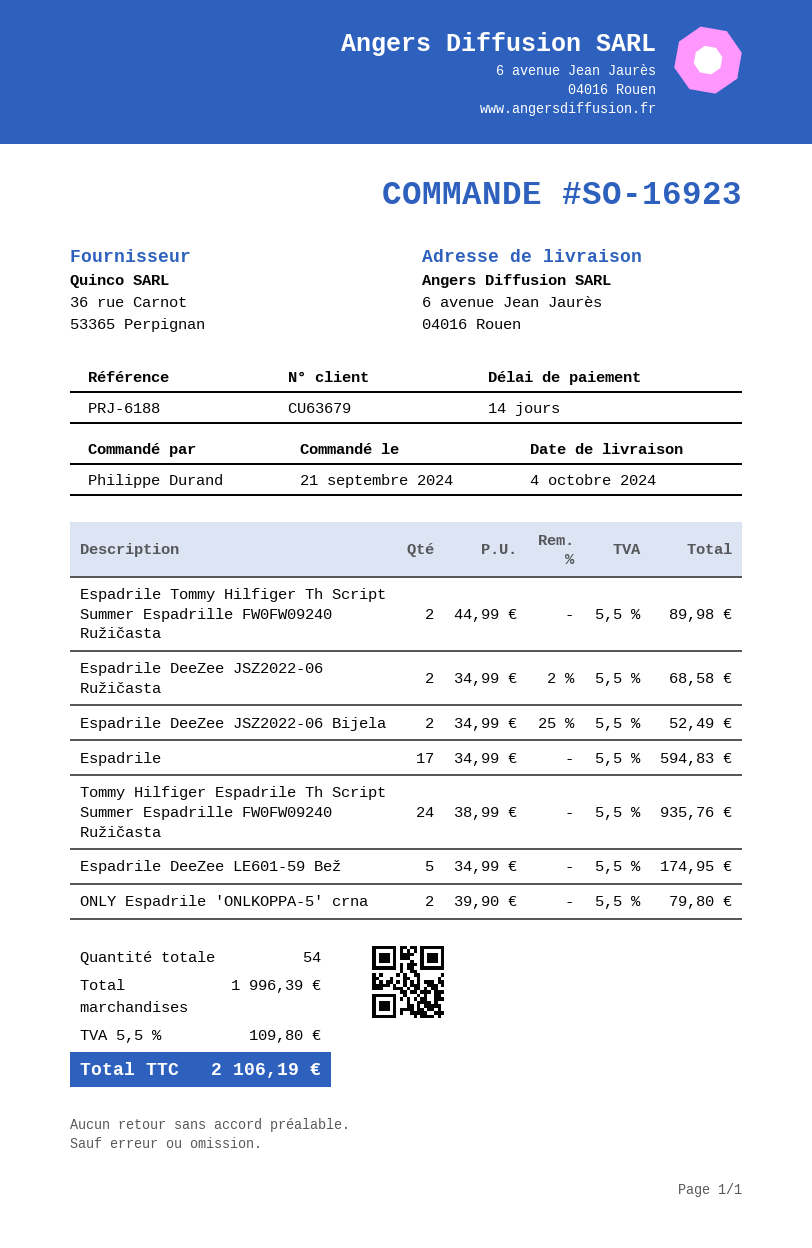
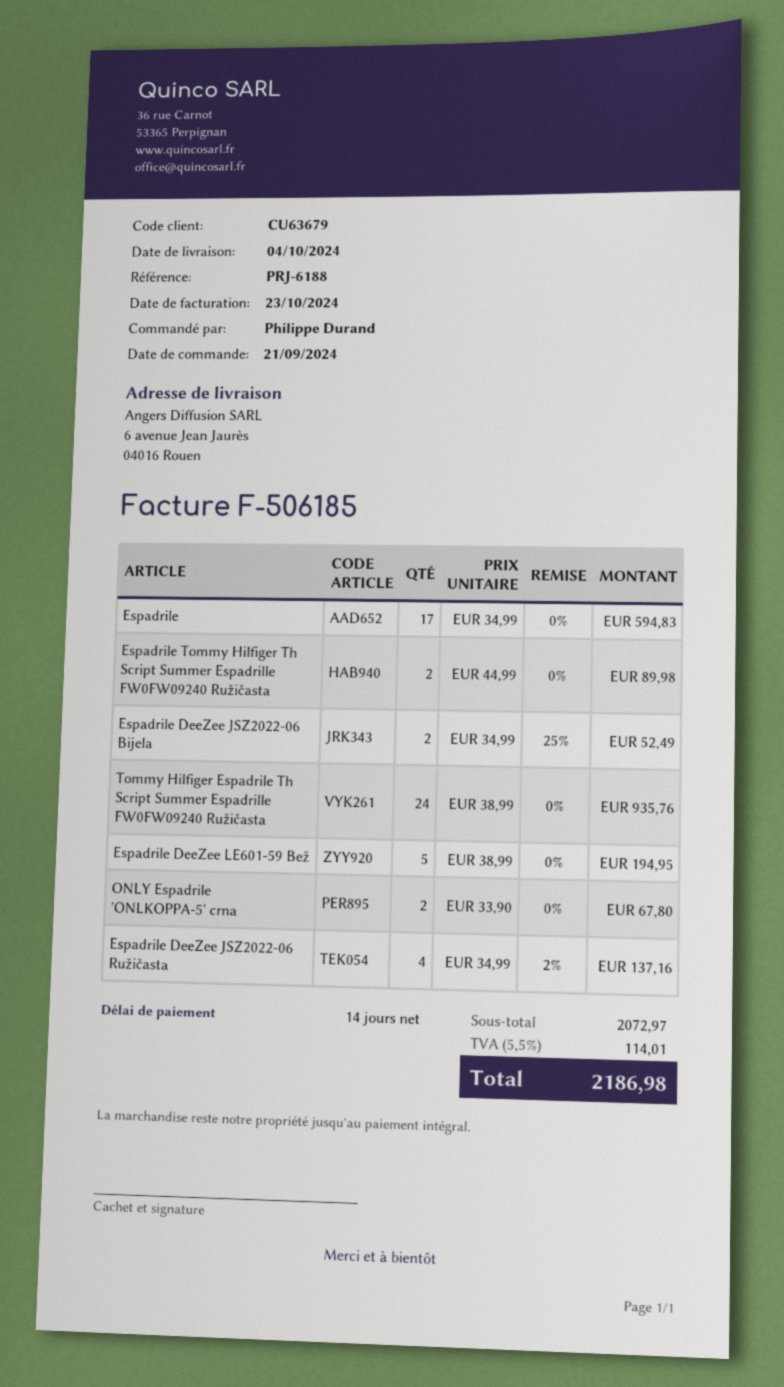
Espadrile DeeZee JSZ2022-06 Ružičasta: 2 x 34.99 - 2% = 68.58 -> 4 x 34.99 - 2% = 137.16
Espadrile DeeZee LE601-59 Bež: 5 x 34.99 = 174.95 -> 5 x 38.99 = 194.95
ONLY Espadrile 'ONLKOPPA-5' crna: 2 x 39.90 = 79.80 -> 2 x 33.90 = 67.80
subtotal: 1996.39 -> 2072.97
tax: 5.5% = 109.80 -> 5.5% = 114.01
total: 2106.19 -> 2186.98

